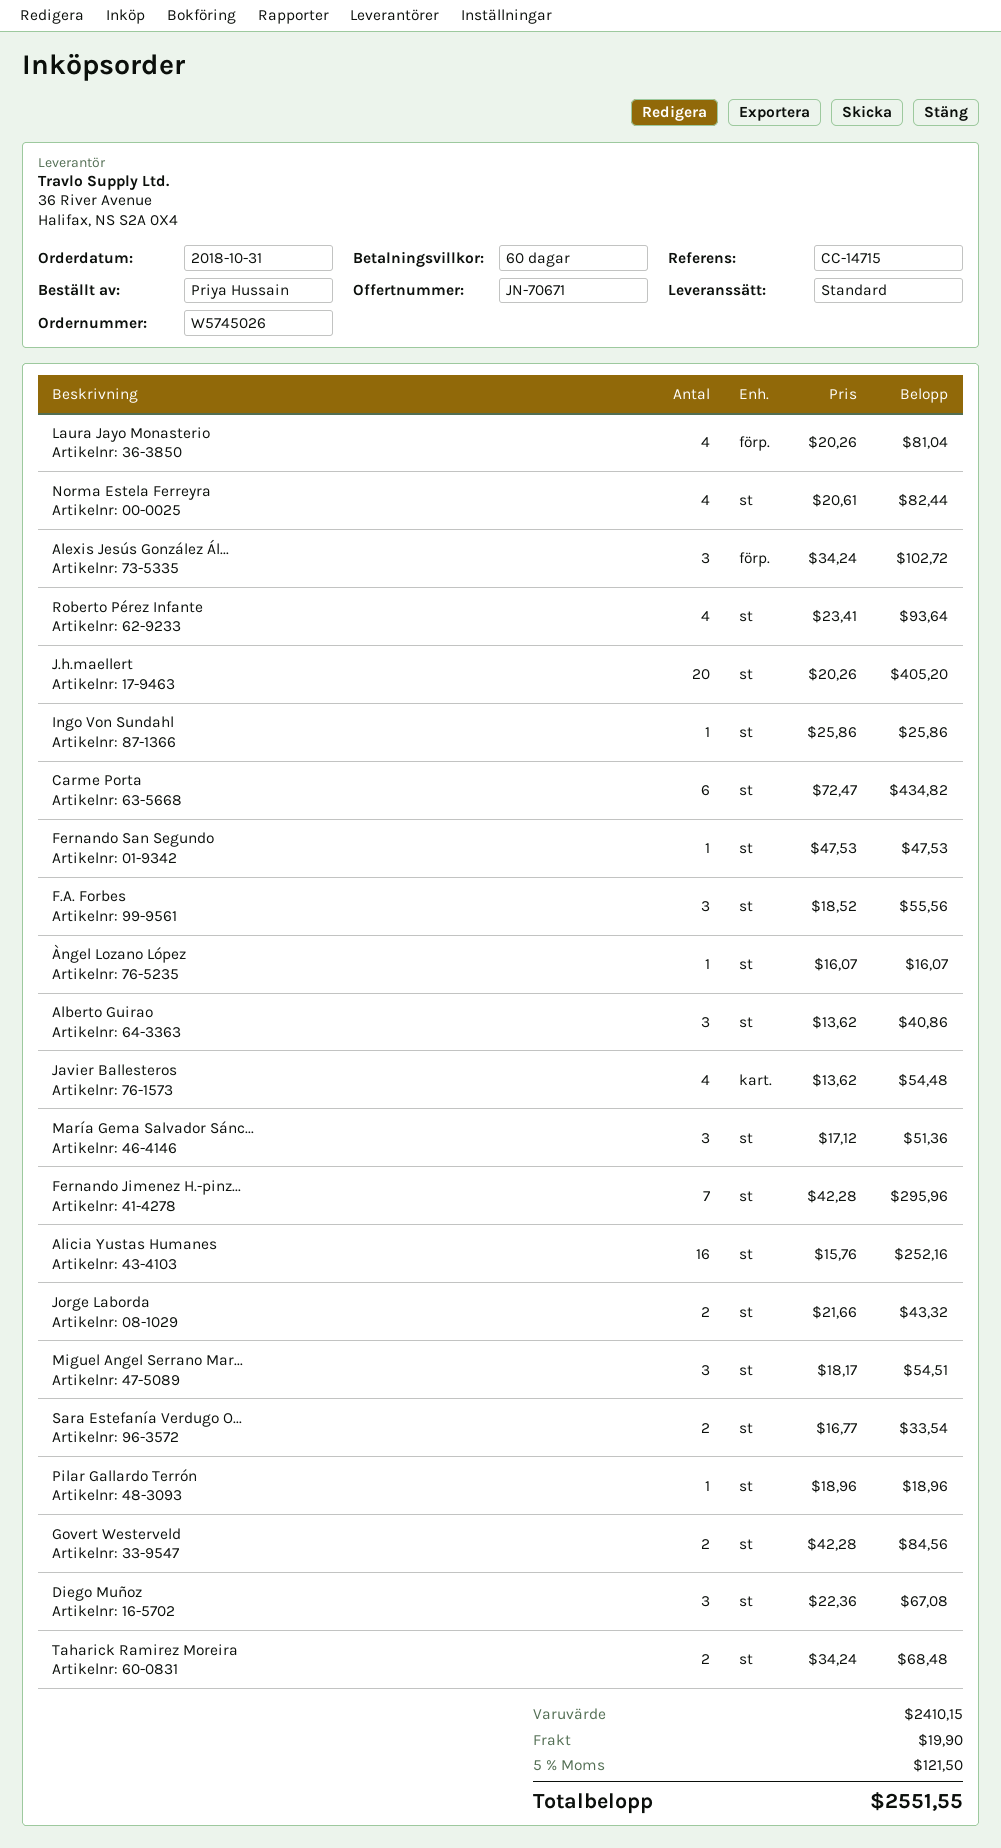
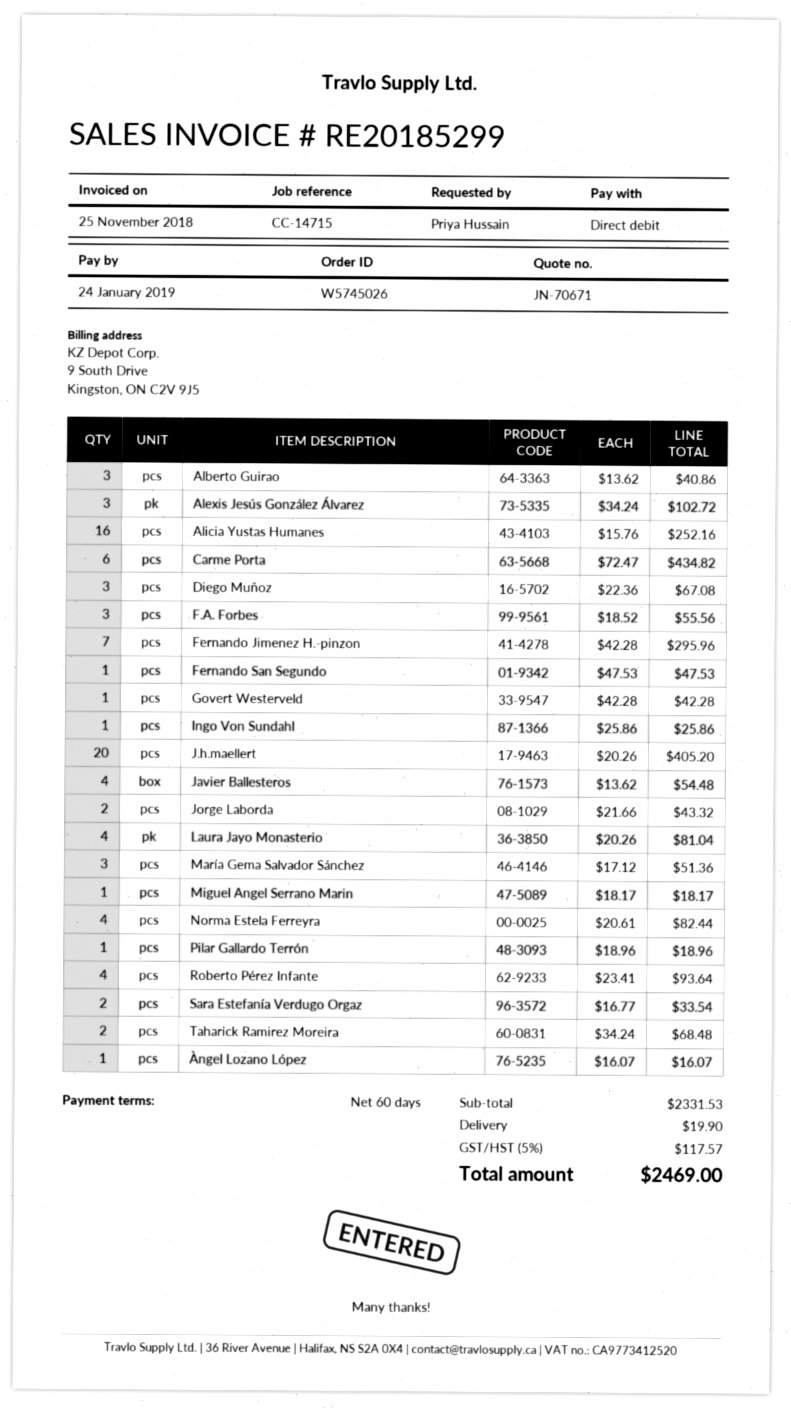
Miguel Angel Serrano Mar...: 3 x 18.17 = 54.51 -> 1 x 18.17 = 18.17
Govert Westerveld: 2 x 42.28 = 84.56 -> 1 x 42.28 = 42.28
subtotal: 2410.15 -> 2331.53
tax: 5% = 121.50 -> 5% = 117.57
total: 2551.55 -> 2469.00

